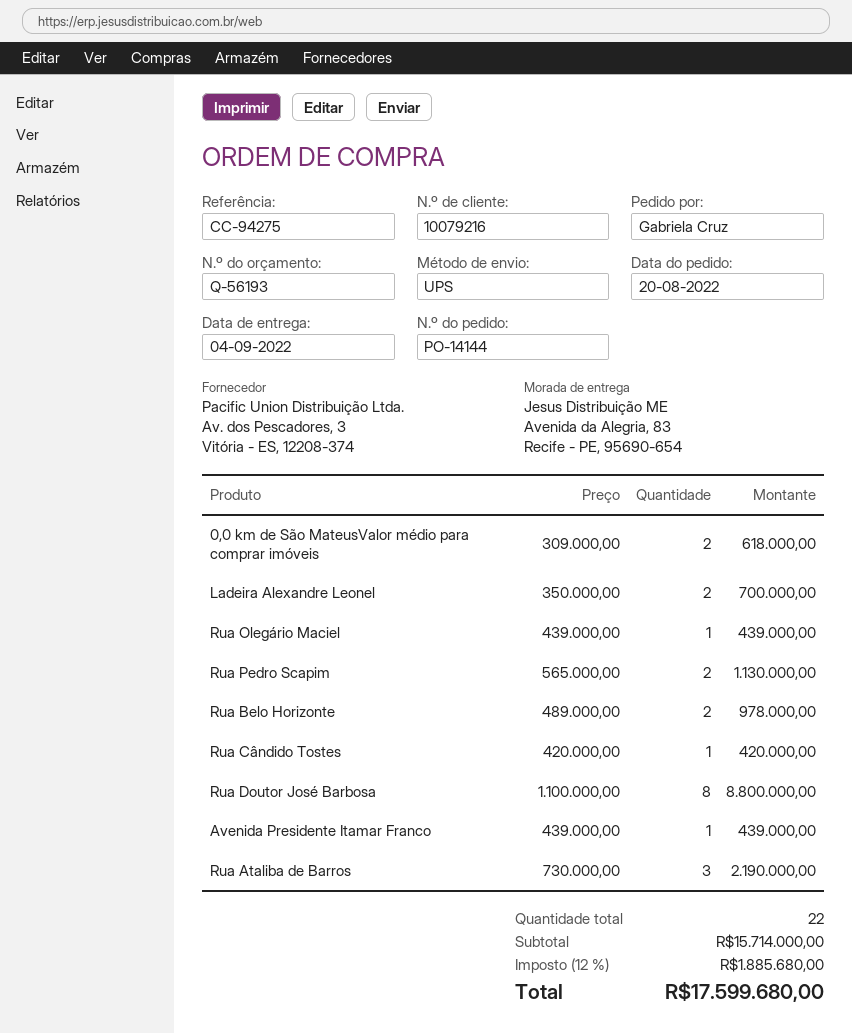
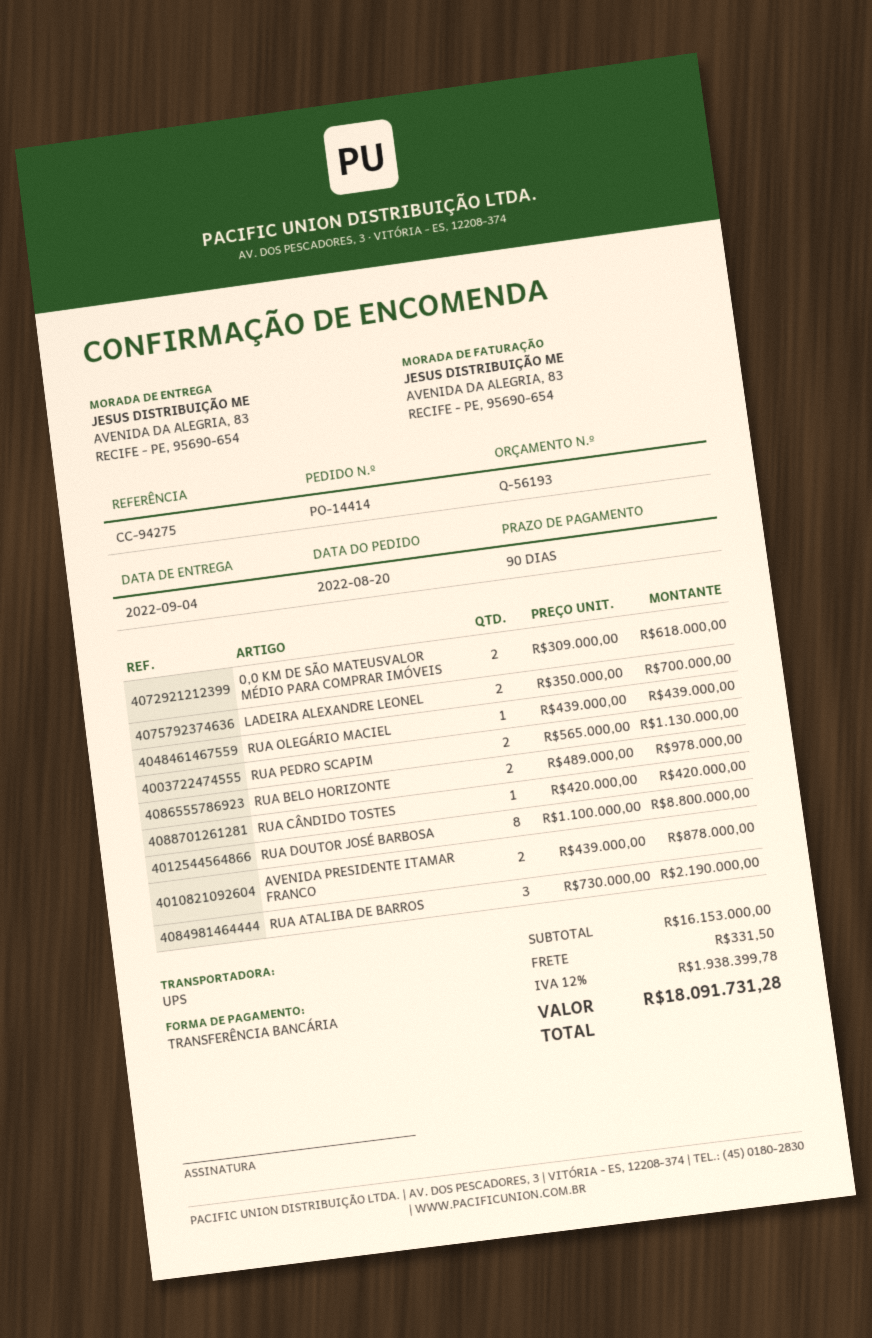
order number: PO-14144 -> PO-14414
Avenida Presidente Itamar Franco: 1 x 439000.00 = 439000.00 -> 2 x 439000.00 = 878000.00
subtotal: 15714000.00 -> 16153000.00
shipping: none -> 331.50
tax: 12% = 1885680.00 -> 12% = 1938399.78
total: 17599680.00 -> 18091731.28

